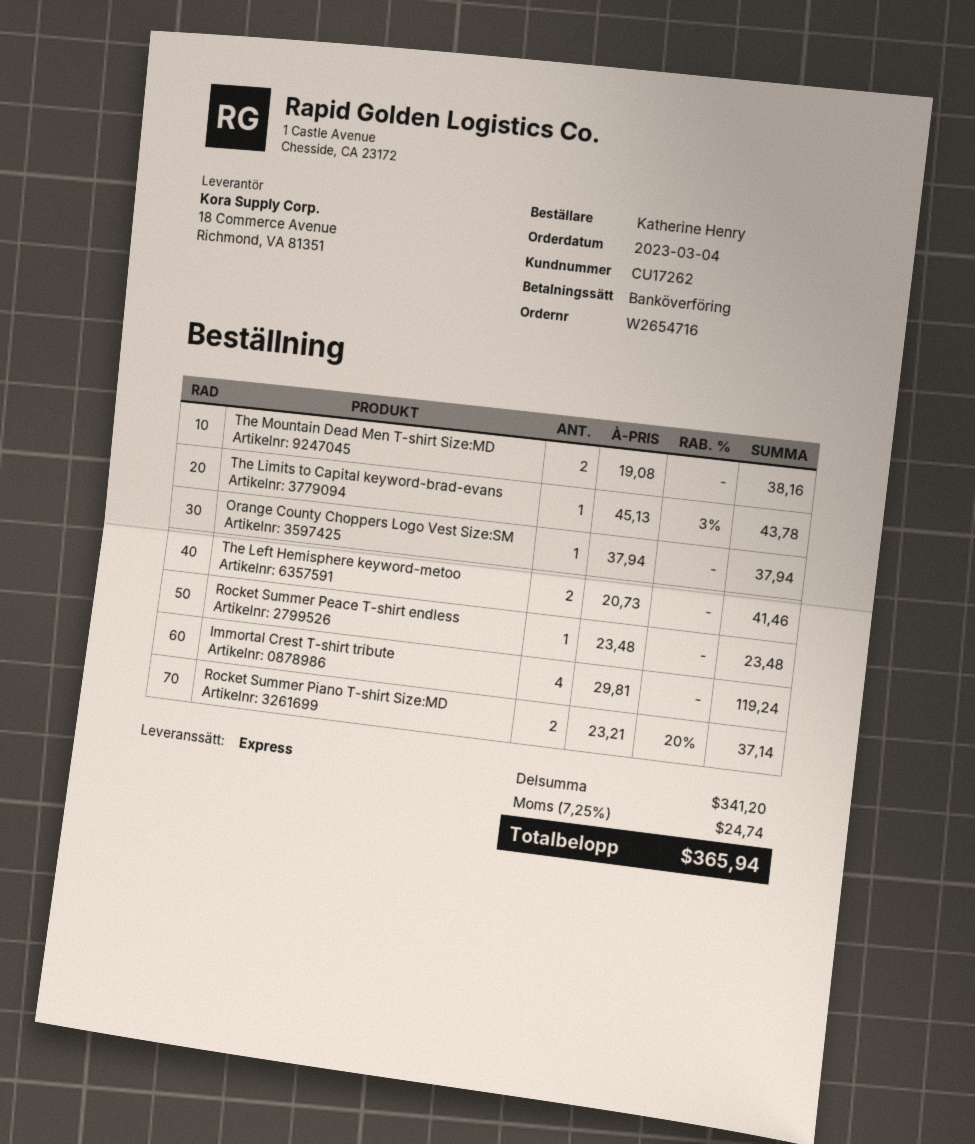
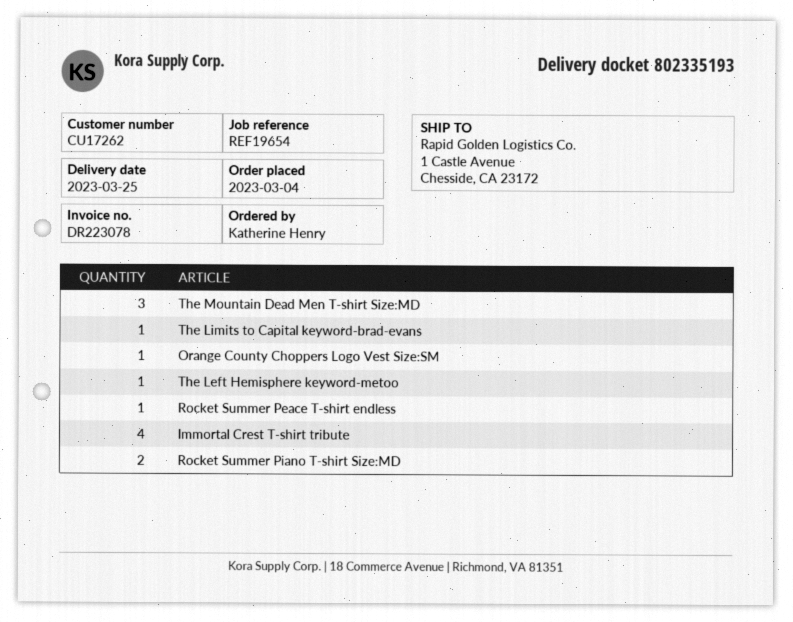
The Mountain Dead Men T-shirt Size:MD: 2 -> 3
The Left Hemisphere keyword-metoo: 2 -> 1

